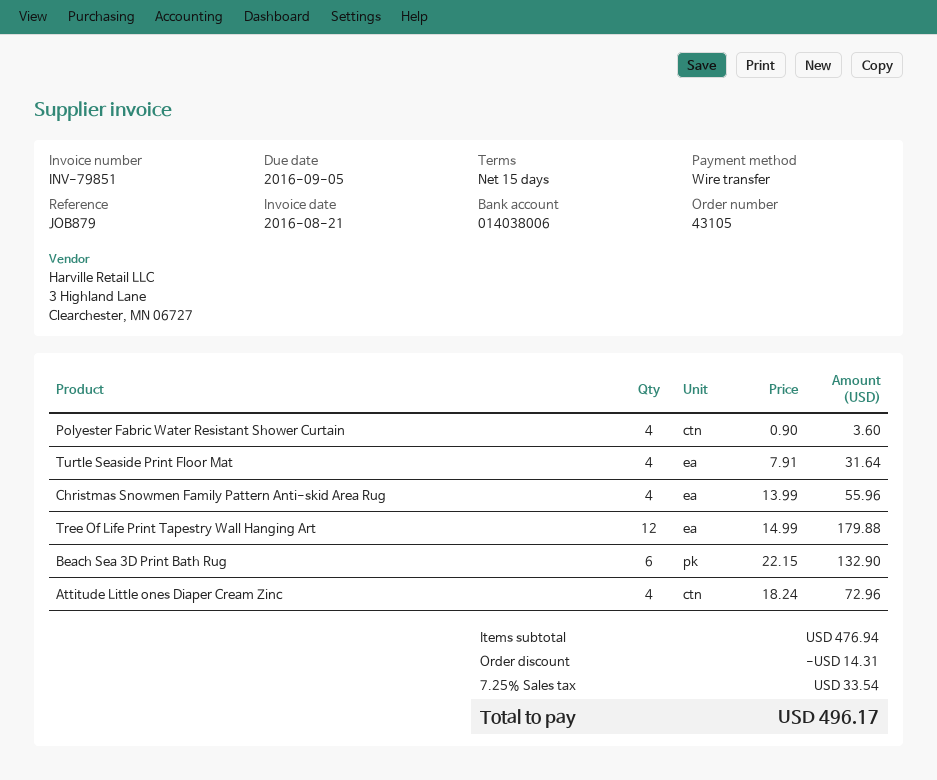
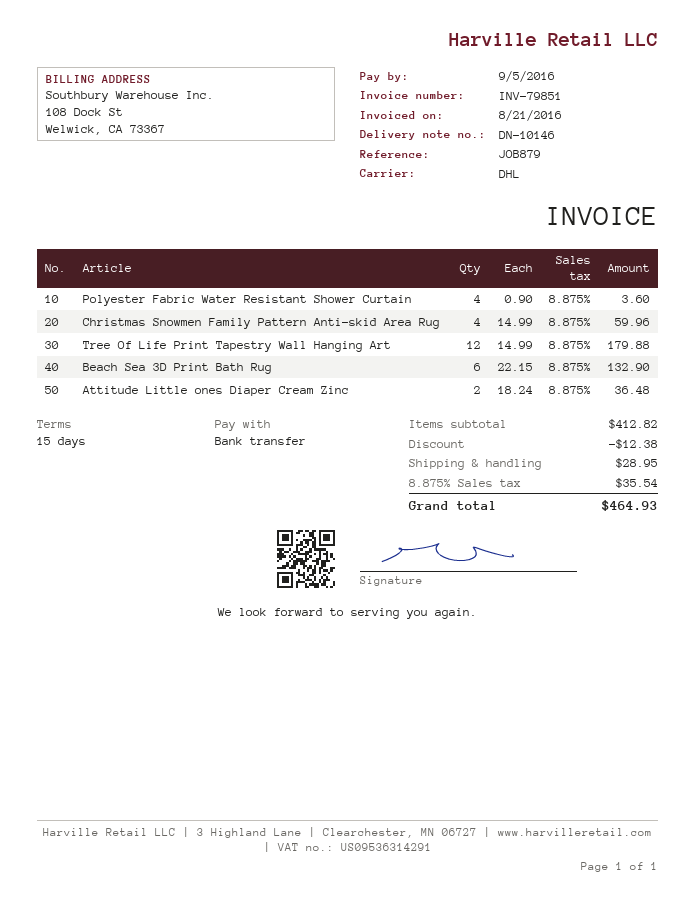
Turtle Seaside Print Floor Mat: 4 x 7.91 = 31.64 -> none
Christmas Snowmen Family Pattern Anti-skid Area Rug: 4 x 13.99 = 55.96 -> 4 x 14.99 = 59.96
Attitude Little ones Diaper Cream Zinc: 4 x 18.24 = 72.96 -> 2 x 18.24 = 36.48
subtotal: 476.94 -> 412.82
discount: 14.31 -> 12.38
shipping: none -> 28.95
tax: 7.25% = 33.54 -> 8.875% = 35.54
total: 496.17 -> 464.93

